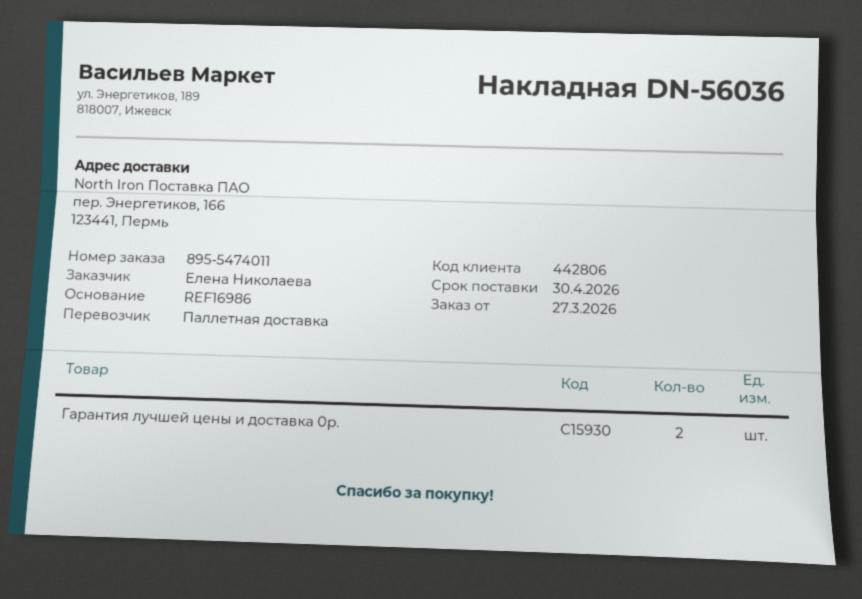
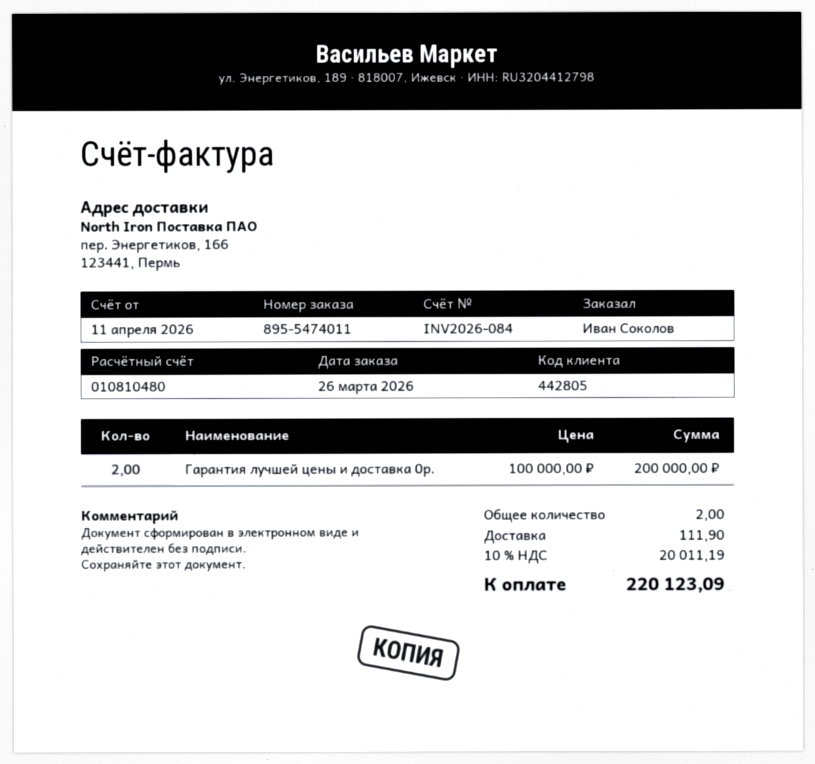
order date: 2026-03-27 -> 2026-03-26
customer number: 442806 -> 442805
ordered by: Елена Николаева -> Иван Соколов

